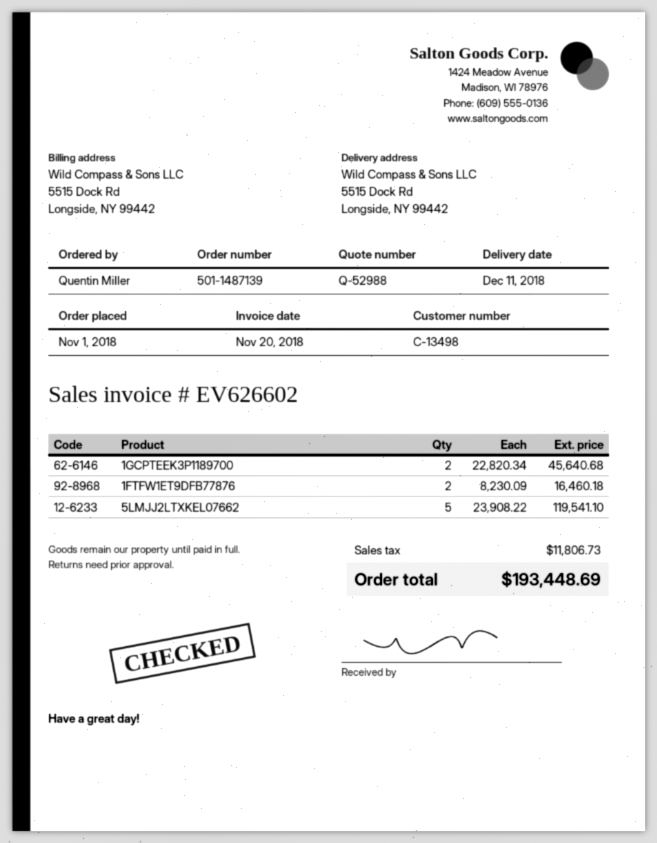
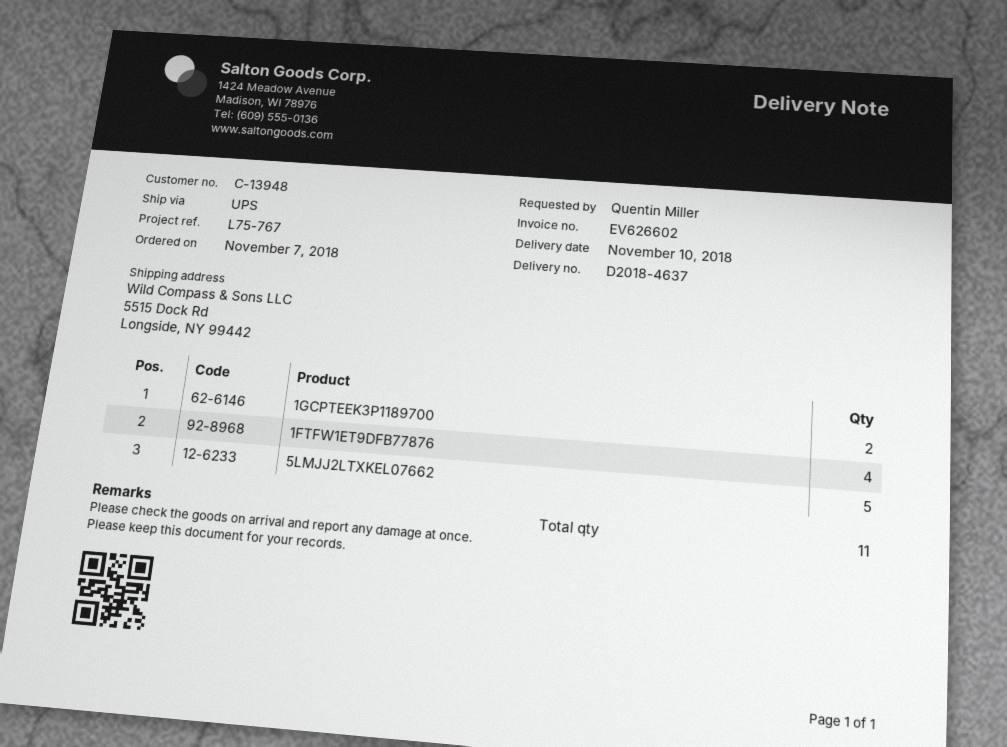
order date: 2018-11-01 -> 2018-11-07
delivery date: 2018-12-11 -> 2018-11-10
customer number: C-13498 -> C-13948
1FTFW1ET9DFB77876: 2 -> 4

